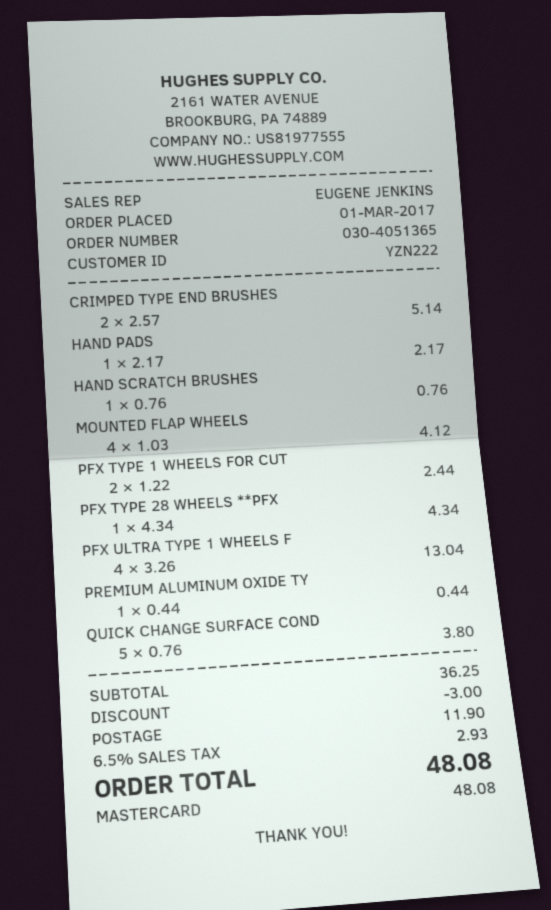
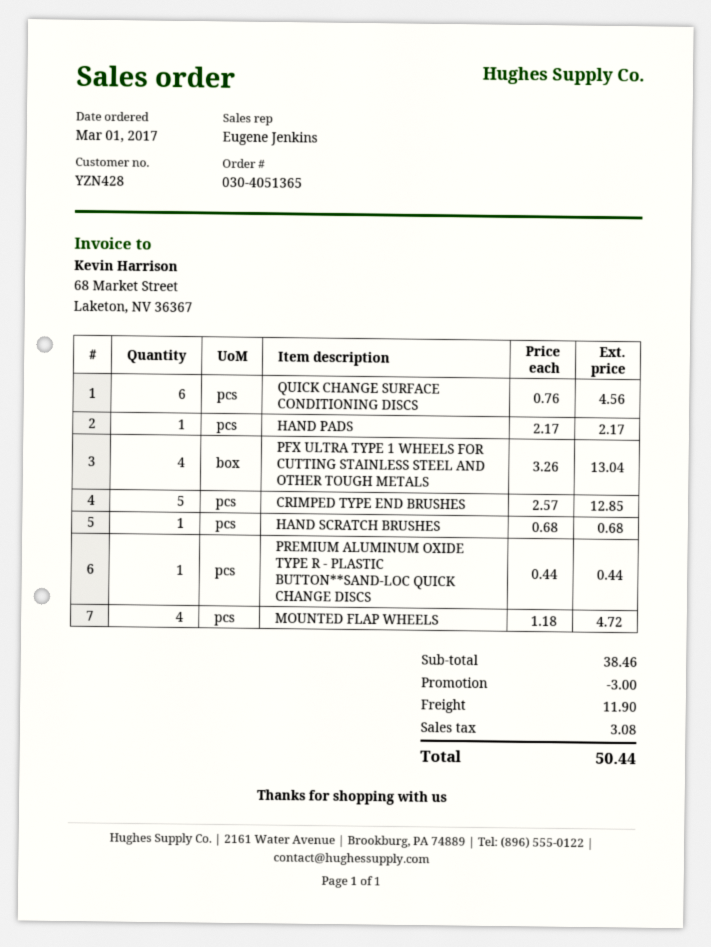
customer number: YZN222 -> YZN428
CRIMPED TYPE END BRUSHES: 2 x 2.57 = 5.14 -> 5 x 2.57 = 12.85
HAND SCRATCH BRUSHES: 1 x 0.76 = 0.76 -> 1 x 0.68 = 0.68
MOUNTED FLAP WHEELS: 4 x 1.03 = 4.12 -> 4 x 1.18 = 4.72
PFX TYPE 1 WHEELS FOR CUT: 2 x 1.22 = 2.44 -> none
PFX TYPE 28 WHEELS **PFX: 1 x 4.34 = 4.34 -> none
QUICK CHANGE SURFACE COND: 5 x 0.76 = 3.80 -> 6 x 0.76 = 4.56
subtotal: 36.25 -> 38.46
tax: 2.93 -> 3.08
total: 48.08 -> 50.44

